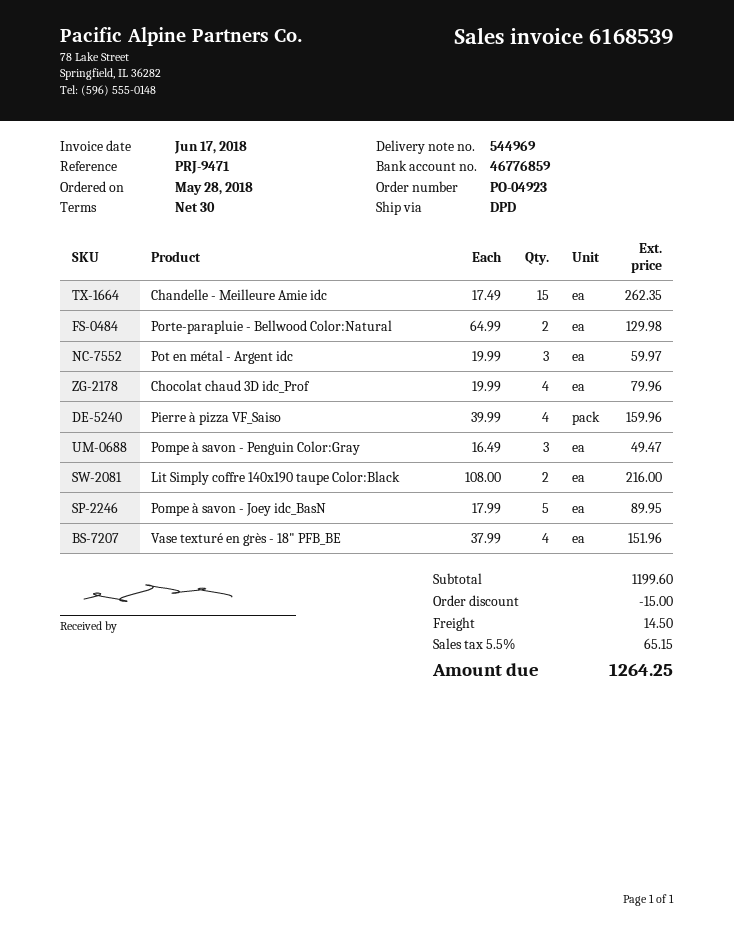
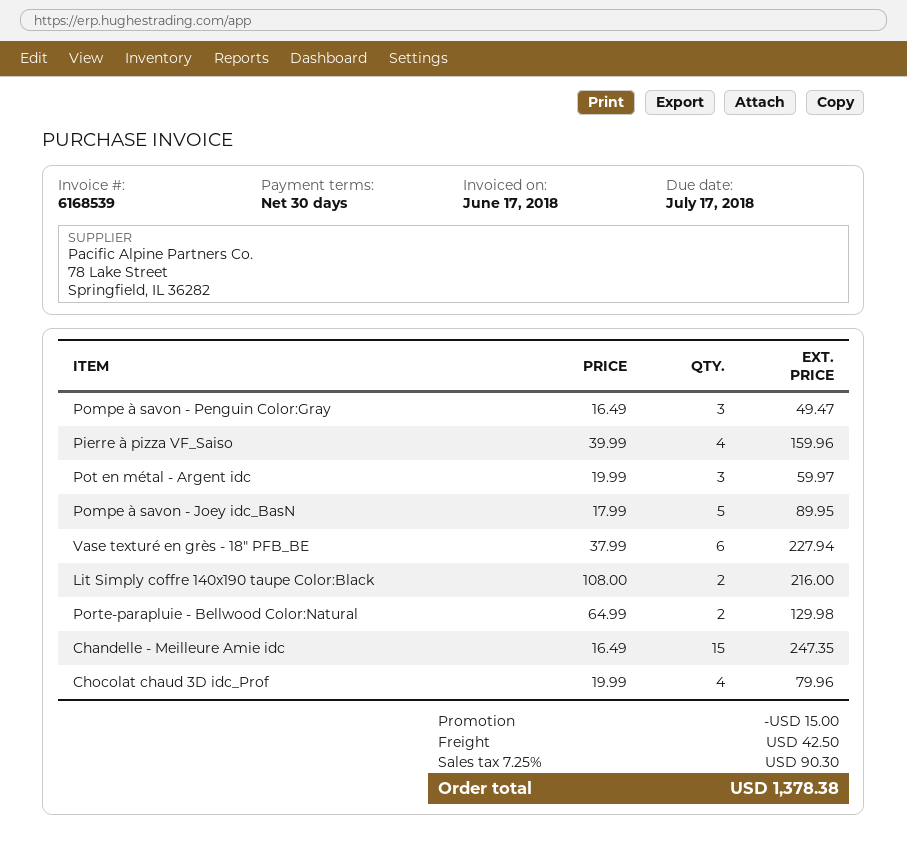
Chandelle - Meilleure Amie idc: 15 x 17.49 = 262.35 -> 15 x 16.49 = 247.35
Vase texturé en grès - 18" PFB_BE: 4 x 37.99 = 151.96 -> 6 x 37.99 = 227.94
shipping: 14.50 -> 42.50
tax: 5.5% = 65.15 -> 7.25% = 90.30
total: 1264.25 -> 1378.38

